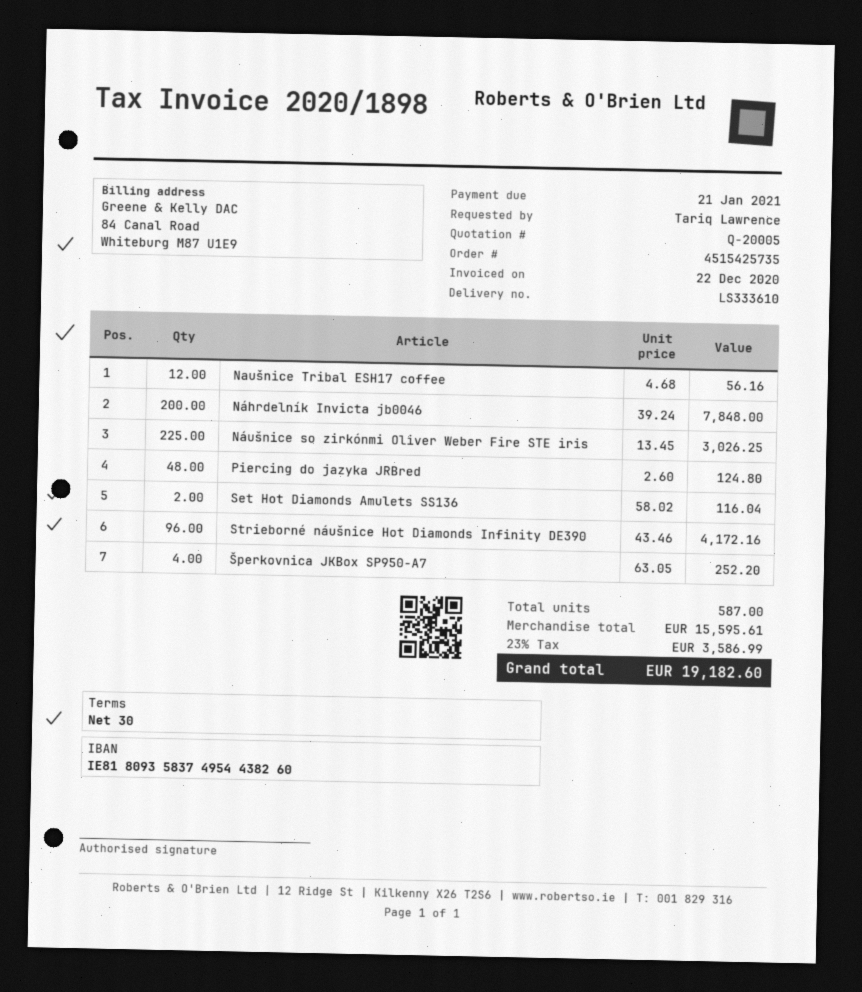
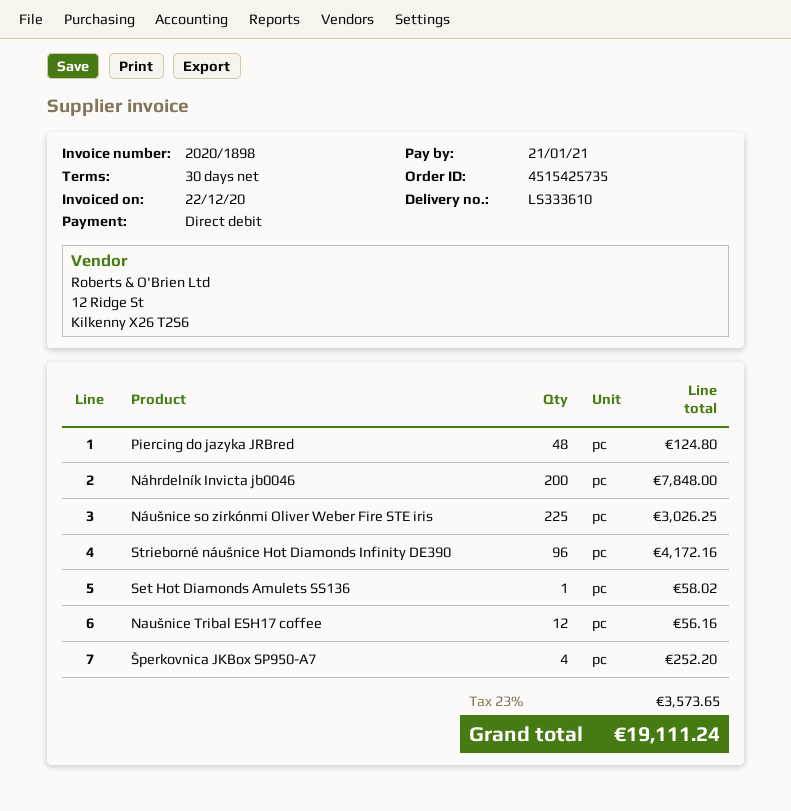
Set Hot Diamonds Amulets SS136: 2 for 116.04 -> 1 for 58.02
tax: 23% = 3586.99 -> 23% = 3573.65
total: 19182.60 -> 19111.24

